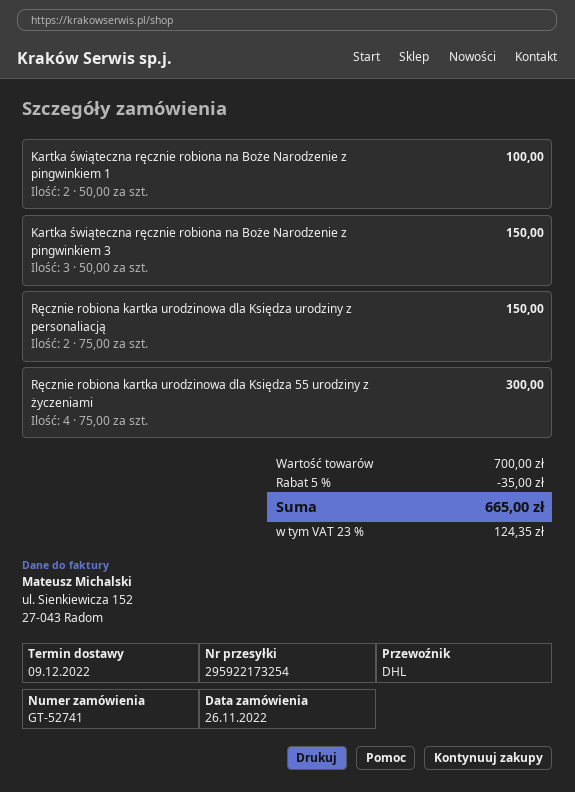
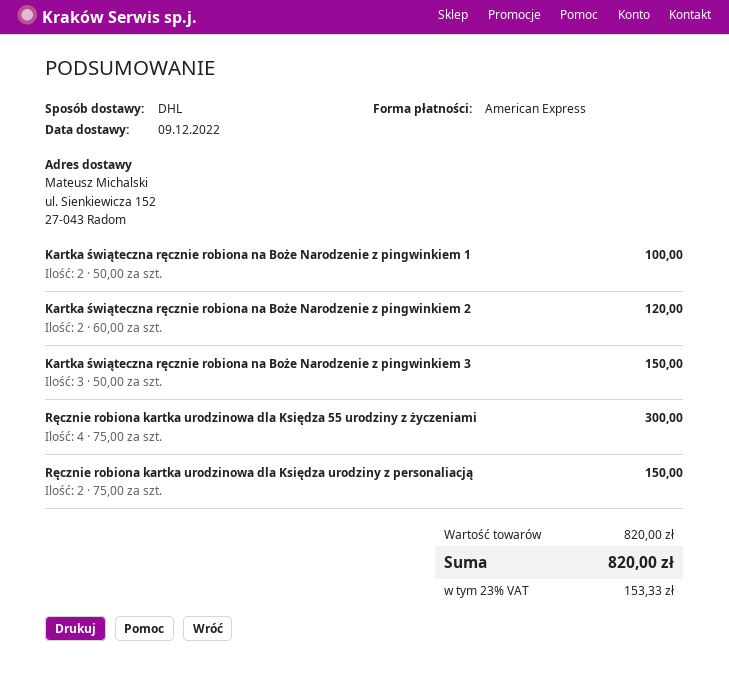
Kartka świąteczna ręcznie robiona na Boże Narodzenie z pingwinkiem 2: none -> 2 x 60.00 = 120.00
subtotal: 700.00 -> 820.00
discount: 5% = 35.00 -> none
tax: 23% = 124.35 -> 23% = 153.33
total: 665.00 -> 820.00

